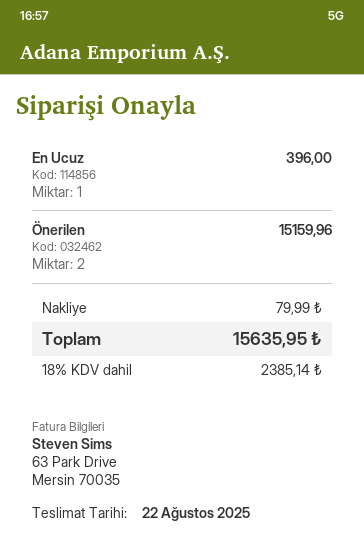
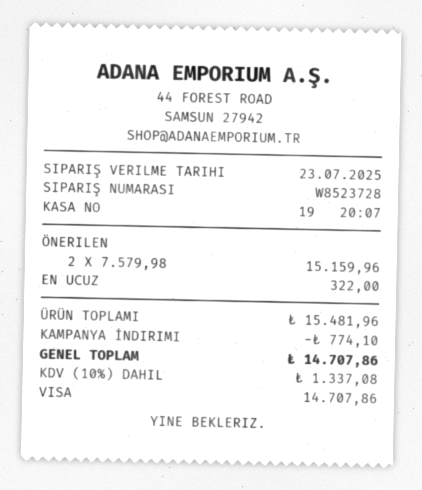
En Ucuz: 1 for 396.00 -> 1 for 322.00
discount: none -> 774.10
shipping: 79.99 -> none
tax: 18% = 2385.14 -> 10% = 1337.08
total: 15635.95 -> 14707.86

